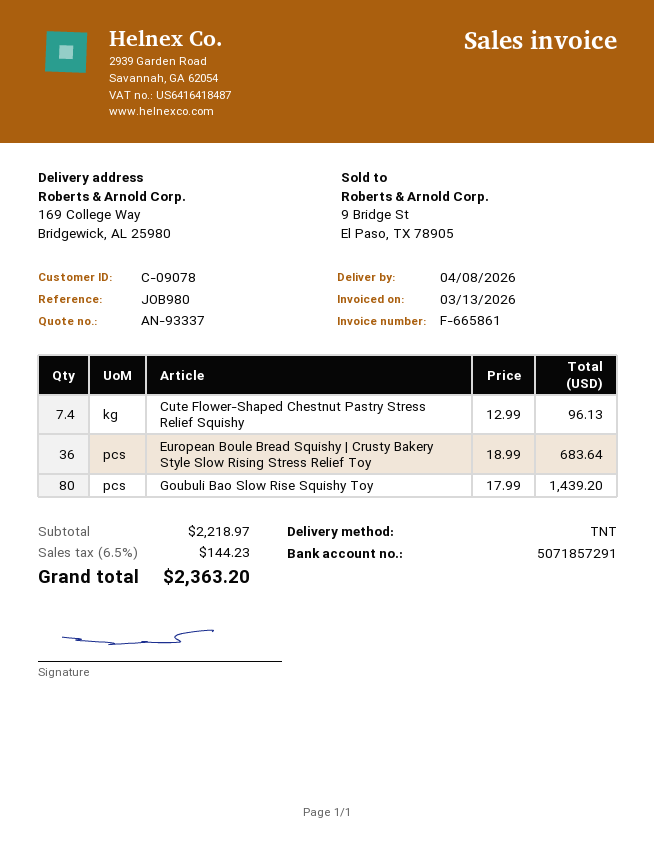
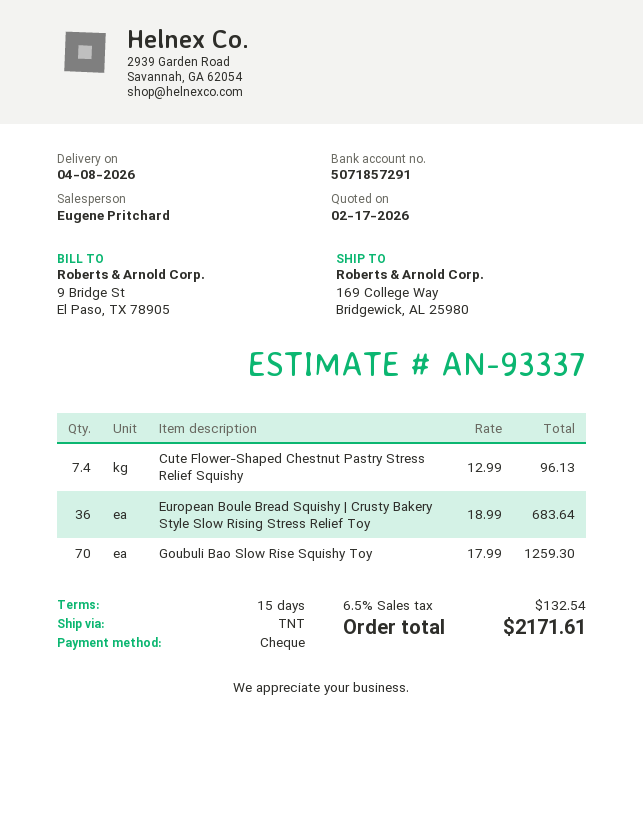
Goubuli Bao Slow Rise Squishy Toy: 80 x 17.99 = 1439.20 -> 70 x 17.99 = 1259.30
tax: 6.5% = 144.23 -> 6.5% = 132.54
total: 2363.20 -> 2171.61

